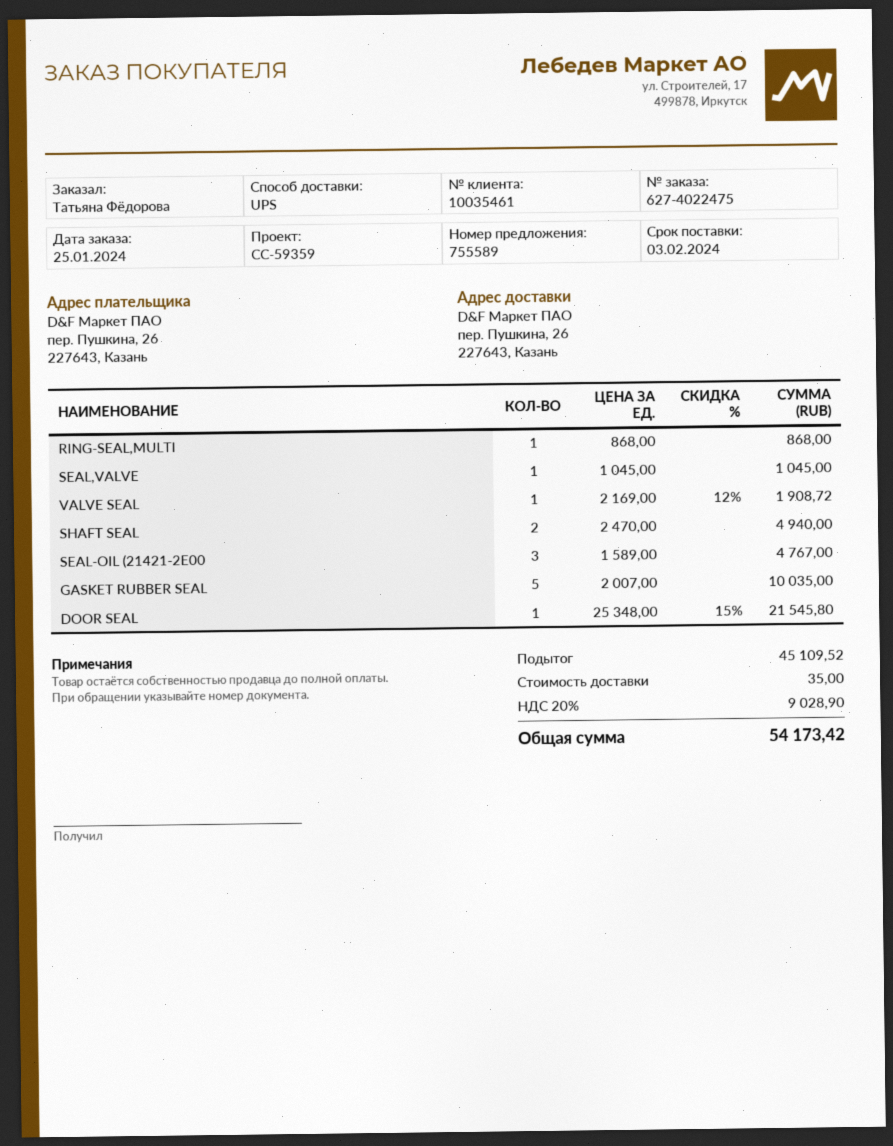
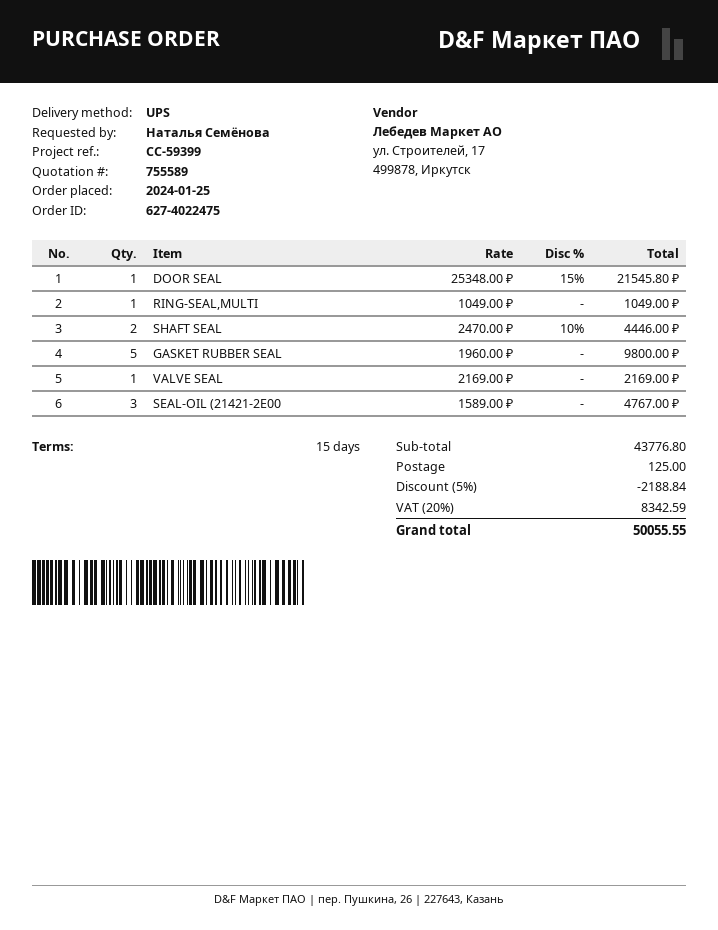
reference: CC-59359 -> CC-59399
ordered by: Татьяна Фёдорова -> Наталья Семёнова
RING-SEAL,MULTI: 1 x 868.00 = 868.00 -> 1 x 1049.00 = 1049.00
SEAL,VALVE: 1 x 1045.00 = 1045.00 -> none
VALVE SEAL: 1 x 2169.00 - 12% = 1908.72 -> 1 x 2169.00 = 2169.00
SHAFT SEAL: 2 x 2470.00 = 4940.00 -> 2 x 2470.00 - 10% = 4446.00
GASKET RUBBER SEAL: 5 x 2007.00 = 10035.00 -> 5 x 1960.00 = 9800.00
subtotal: 45109.52 -> 43776.80
discount: none -> 5% = 2188.84
shipping: 35.00 -> 125.00
tax: 20% = 9028.90 -> 20% = 8342.59
total: 54173.42 -> 50055.55

